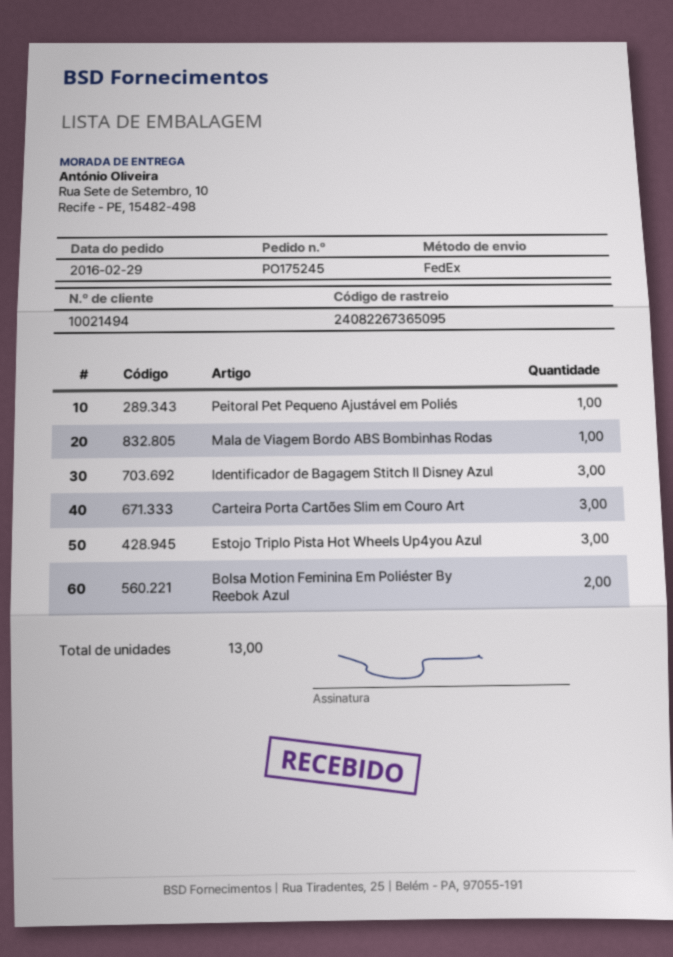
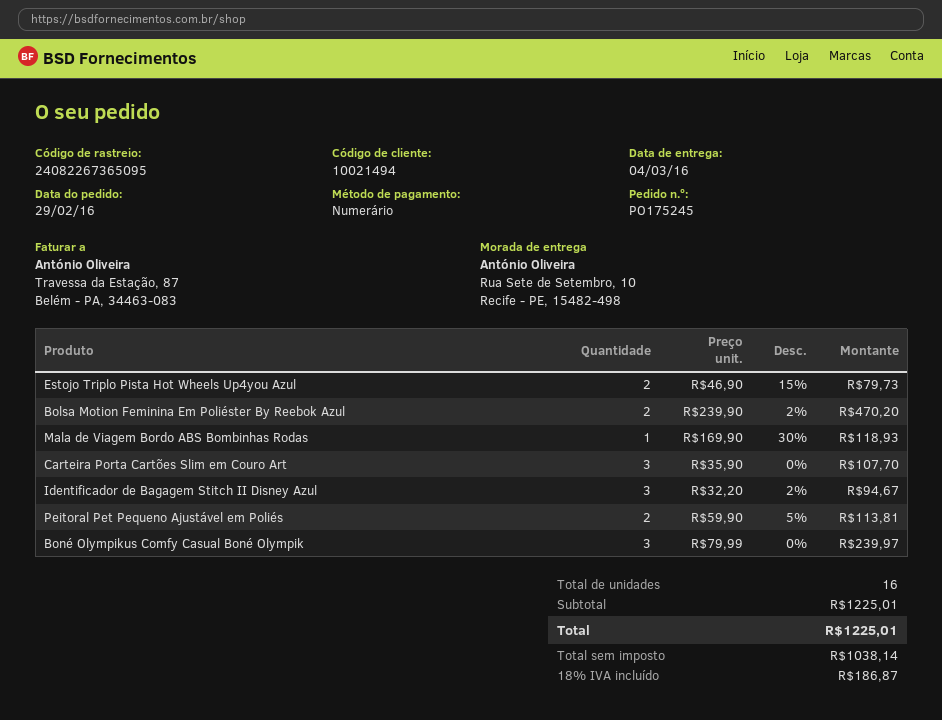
Peitoral Pet Pequeno Ajustável em Poliés: 1 -> 2
Estojo Triplo Pista Hot Wheels Up4you Azul: 3 -> 2
Boné Olympikus Comfy Casual Boné Olympik: none -> 3
total quantity: 13 -> 16

